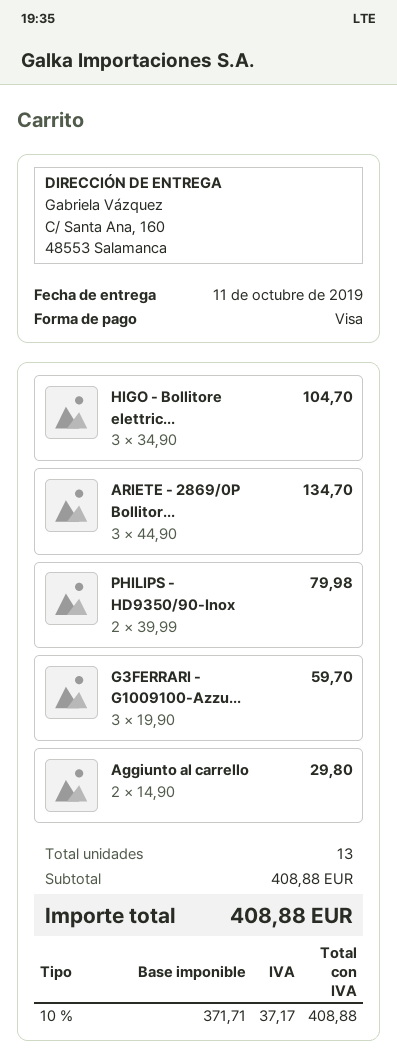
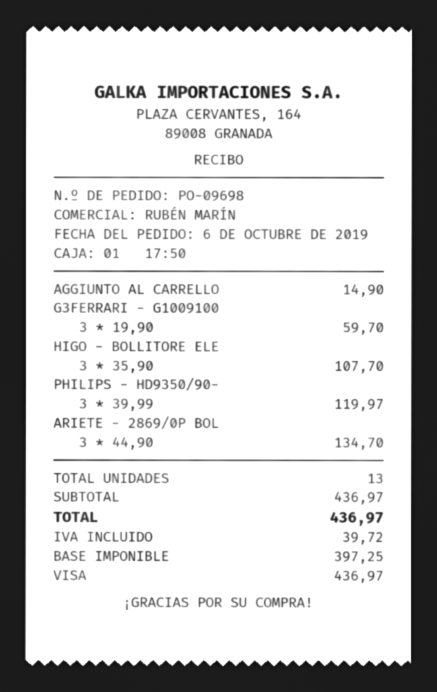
HIGO - Bollitore elettric...: 3 x 34.90 = 104.70 -> 3 x 35.90 = 107.70
PHILIPS - HD9350/90-Inox: 2 x 39.99 = 79.98 -> 3 x 39.99 = 119.97
Aggiunto al carrello: 2 x 14.90 = 29.80 -> 1 x 14.90 = 14.90
subtotal: 408.88 -> 436.97
net: 371.71 -> 397.25
tax: 37.17 -> 39.72
total: 408.88 -> 436.97

